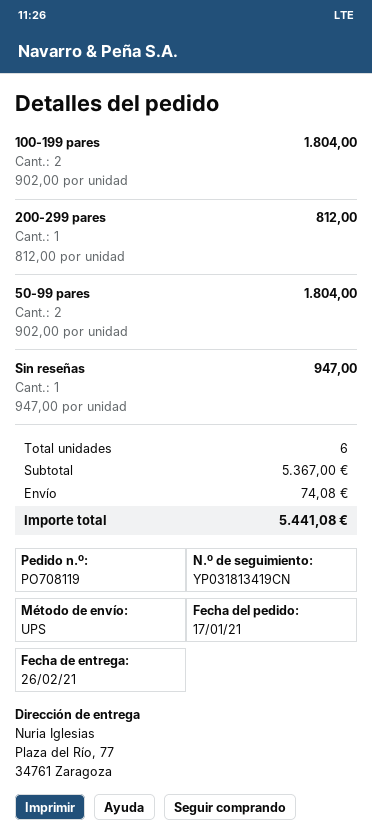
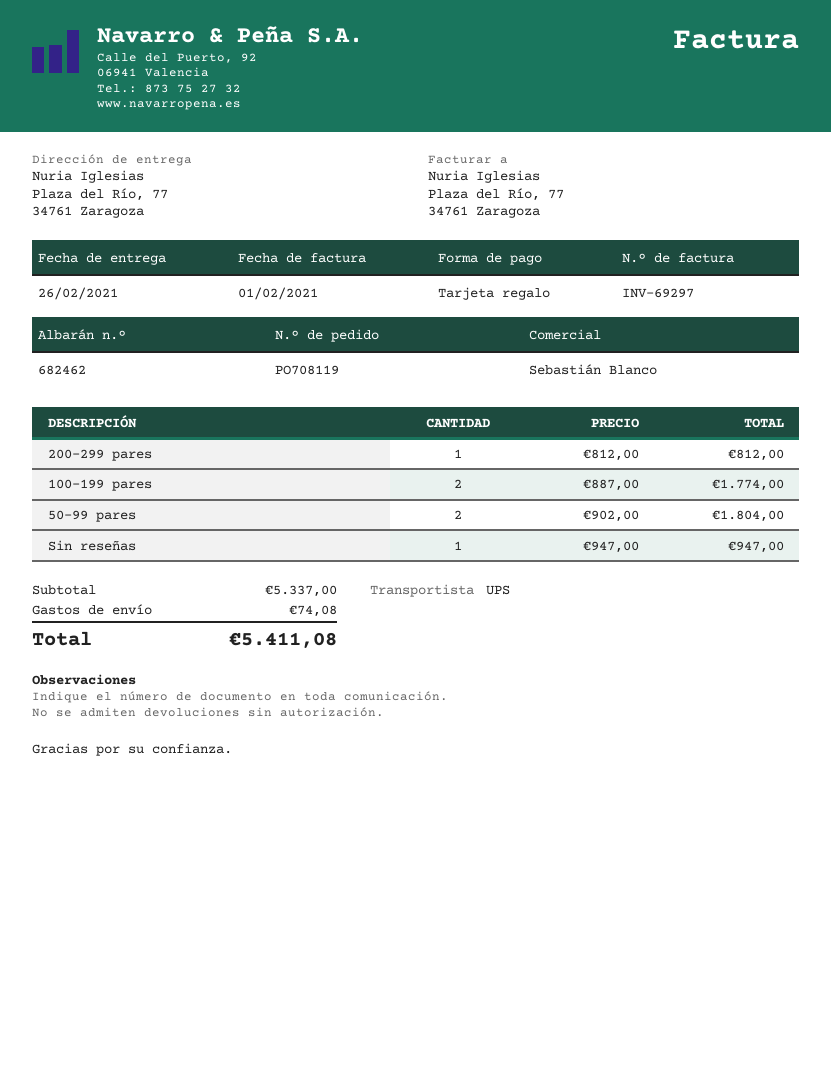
100-199 pares: 2 x 902.00 = 1804.00 -> 2 x 887.00 = 1774.00
subtotal: 5367.00 -> 5337.00
total: 5441.08 -> 5411.08

